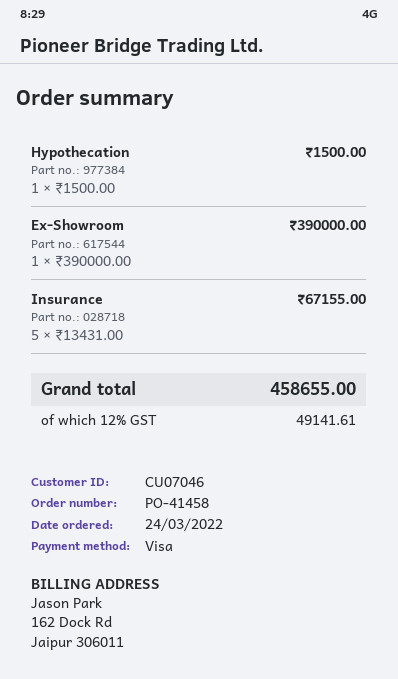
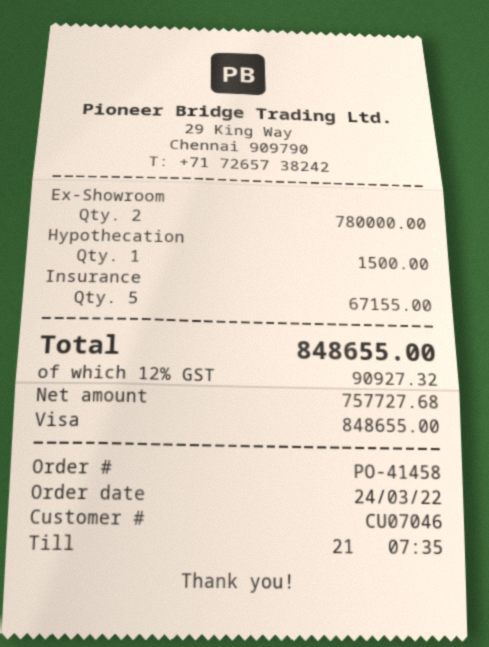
Ex-Showroom: 1 for 390000.00 -> 2 for 780000.00
tax: 12% = 49141.61 -> 12% = 90927.32
total: 458655.00 -> 848655.00

